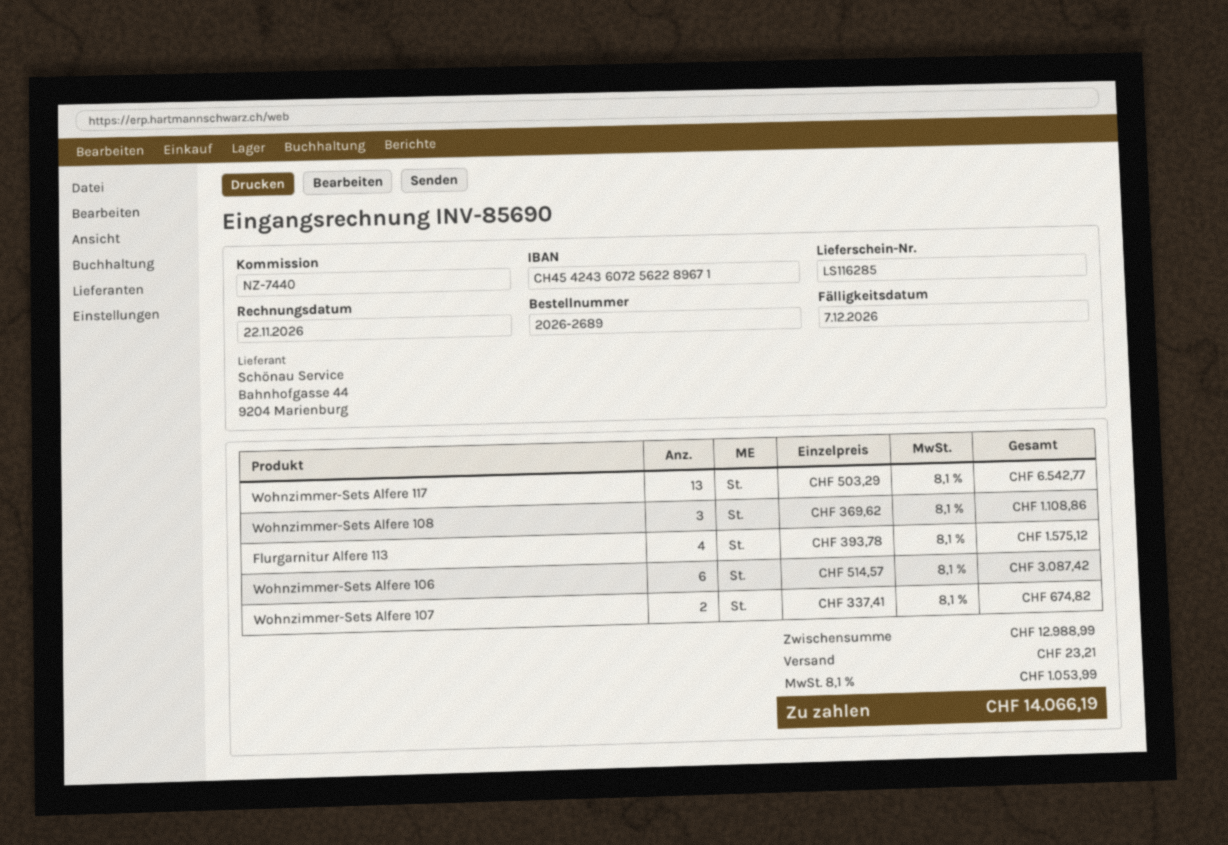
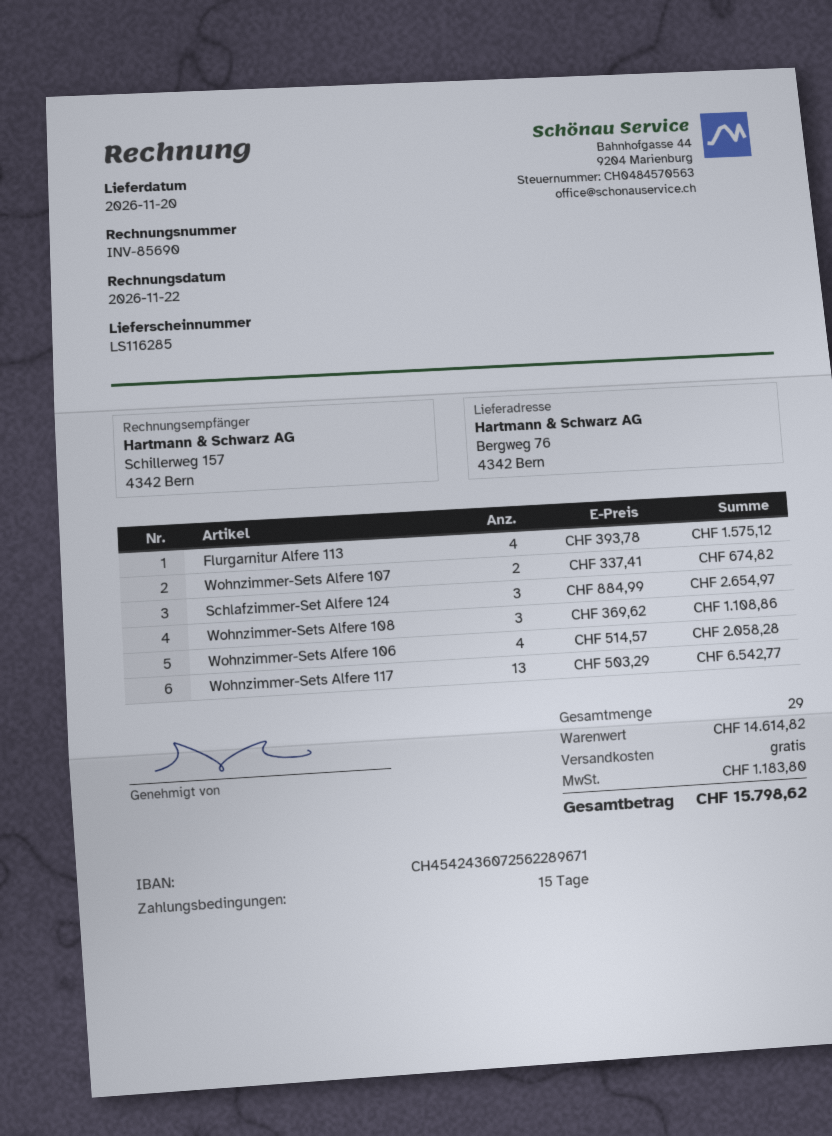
Wohnzimmer-Sets Alfere 106: 6 x 514.57 = 3087.42 -> 4 x 514.57 = 2058.28
Schlafzimmer-Set Alfere 124: none -> 3 x 884.99 = 2654.97
subtotal: 12988.99 -> 14614.82
shipping: 23.21 -> 0.00
tax: 1053.99 -> 1183.80
total: 14066.19 -> 15798.62

